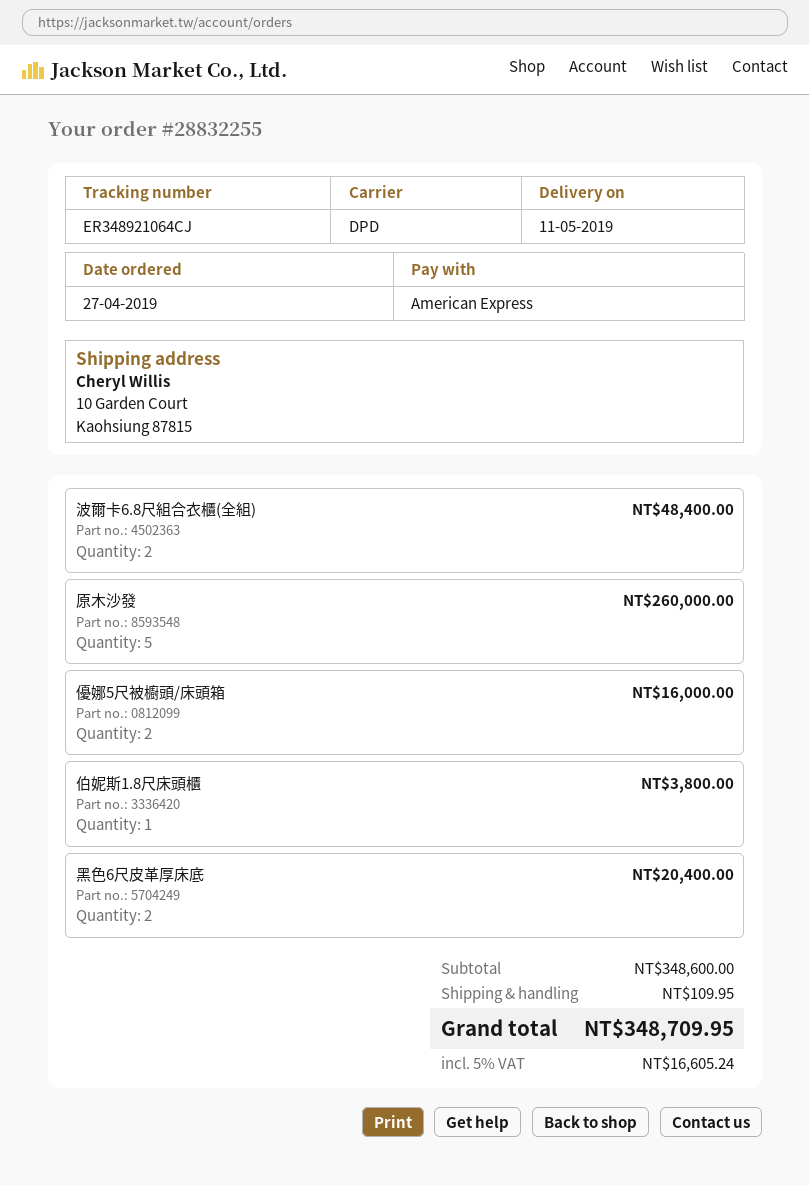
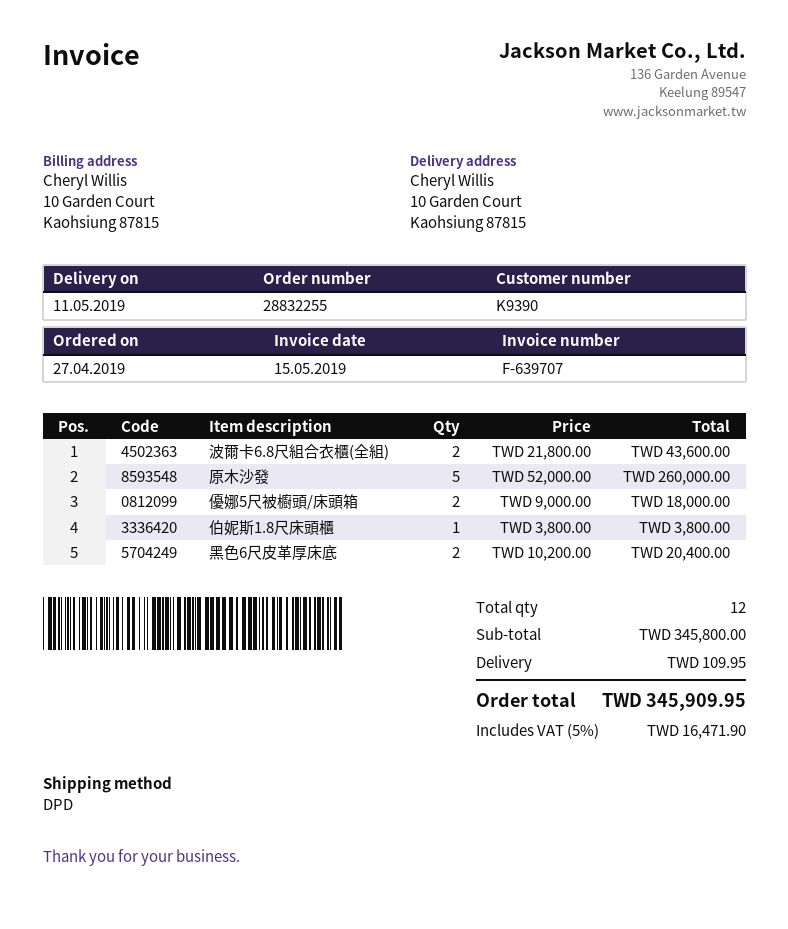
波爾卡6.8尺組合衣櫃(全組): 2 for 48400.00 -> 2 for 43600.00
優娜5尺被櫥頭/床頭箱: 2 for 16000.00 -> 2 for 18000.00
subtotal: 348600.00 -> 345800.00
tax: 5% = 16605.24 -> 5% = 16471.90
total: 348709.95 -> 345909.95

